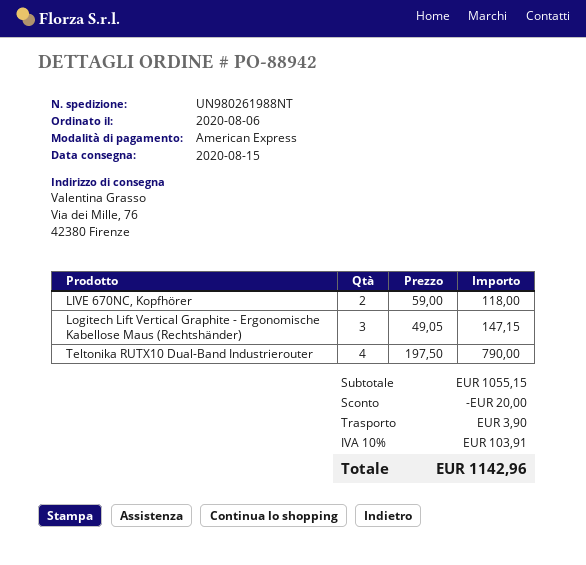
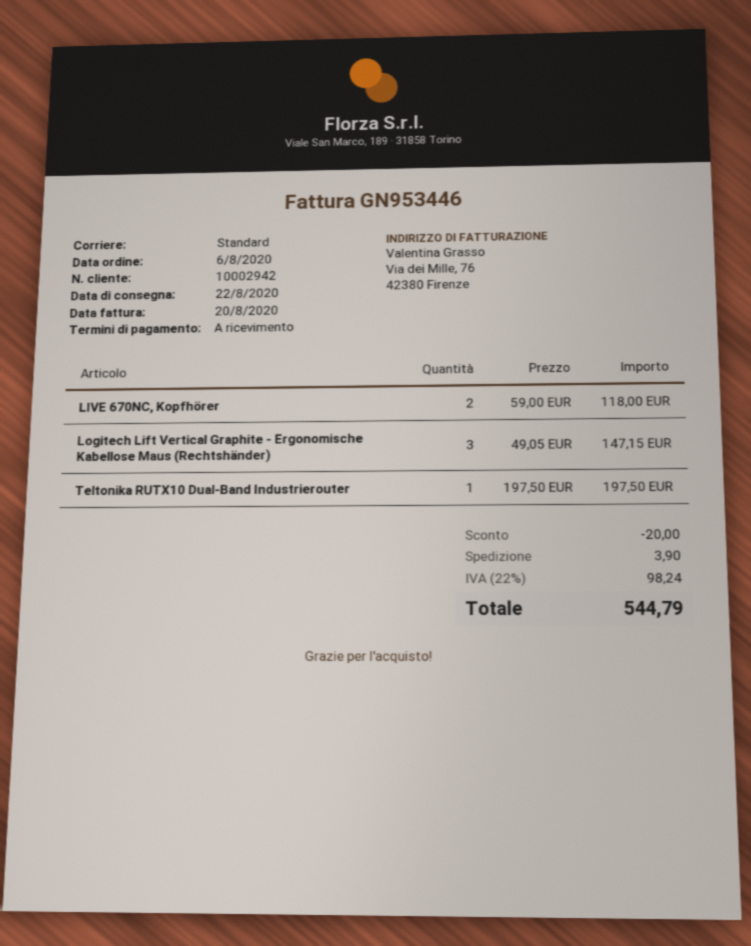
delivery date: 2020-08-15 -> 2020-08-22
Teltonika RUTX10 Dual-Band Industrierouter: 4 x 197.50 = 790.00 -> 1 x 197.50 = 197.50
tax: 10% = 103.91 -> 22% = 98.24
total: 1142.96 -> 544.79

